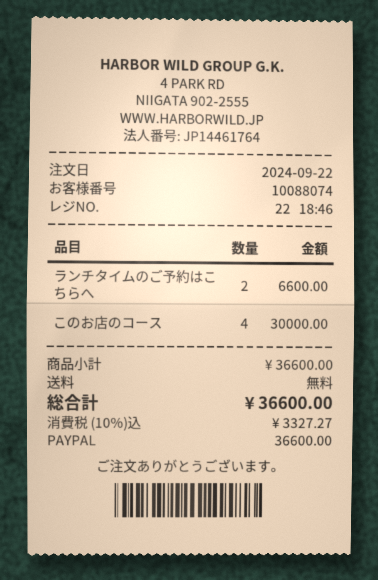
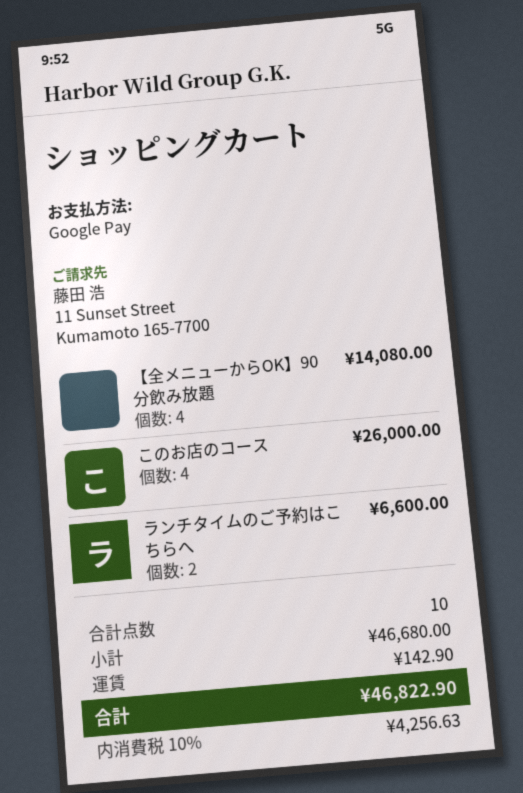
payment method: PayPal -> Google Pay
このお店のコース: 4 for 30000.00 -> 4 for 26000.00
【全メニューからOK】90分飲み放題: none -> 4 for 14080.00
subtotal: 36600.00 -> 46680.00
shipping: 0.00 -> 142.90
tax: 10% = 3327.27 -> 10% = 4256.63
total: 36600.00 -> 46822.90

